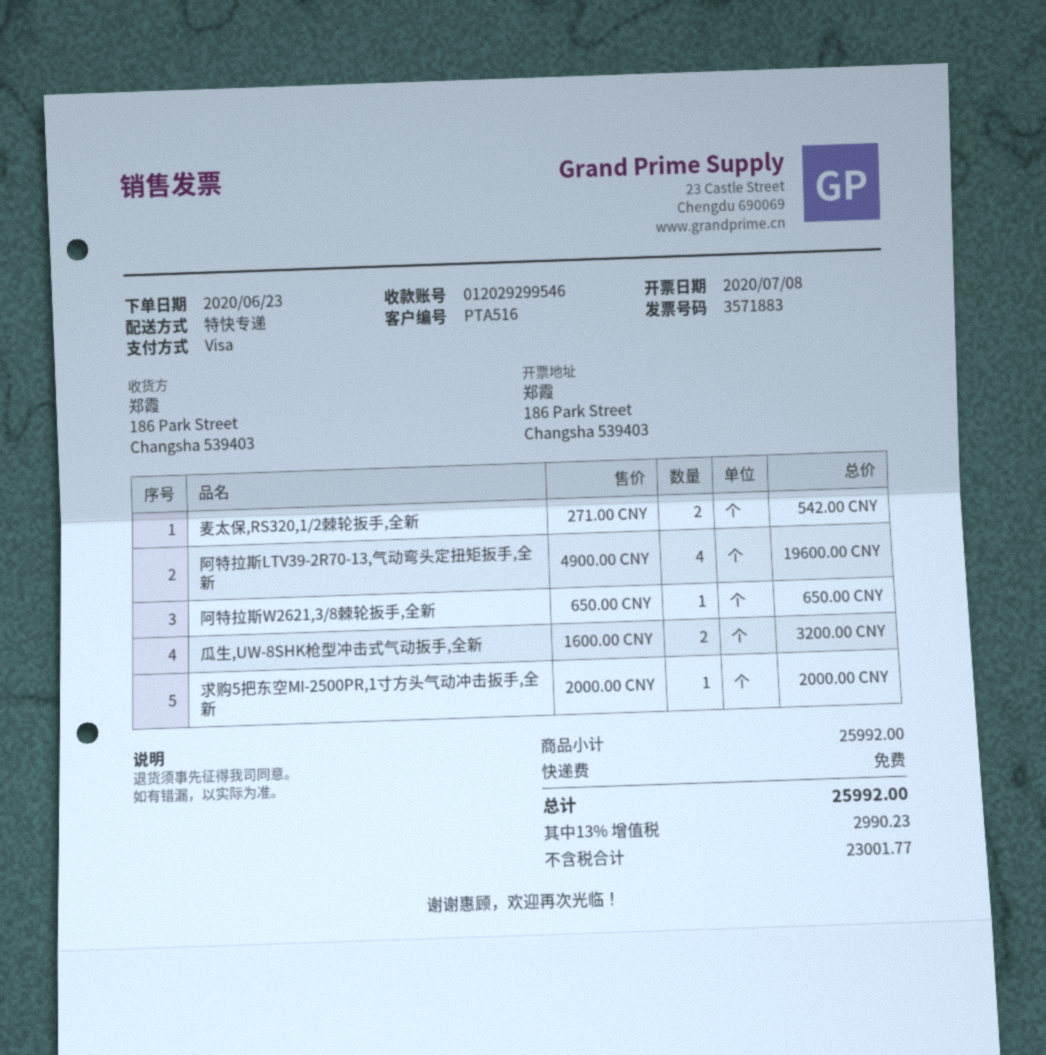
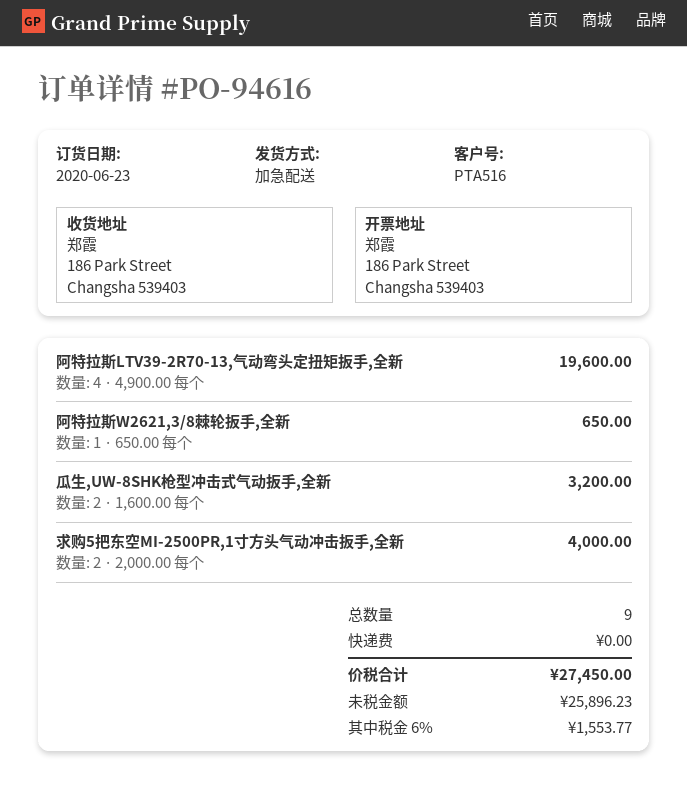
麦太保,RS320,1/2棘轮扳手,全新: 2 x 271.00 = 542.00 -> none
求购5把东空MI-2500PR,1寸方头气动冲击扳手,全新: 1 x 2000.00 = 2000.00 -> 2 x 2000.00 = 4000.00
net: 23001.77 -> 25896.23
tax: 13% = 2990.23 -> 6% = 1553.77
total: 25992.00 -> 27450.00

